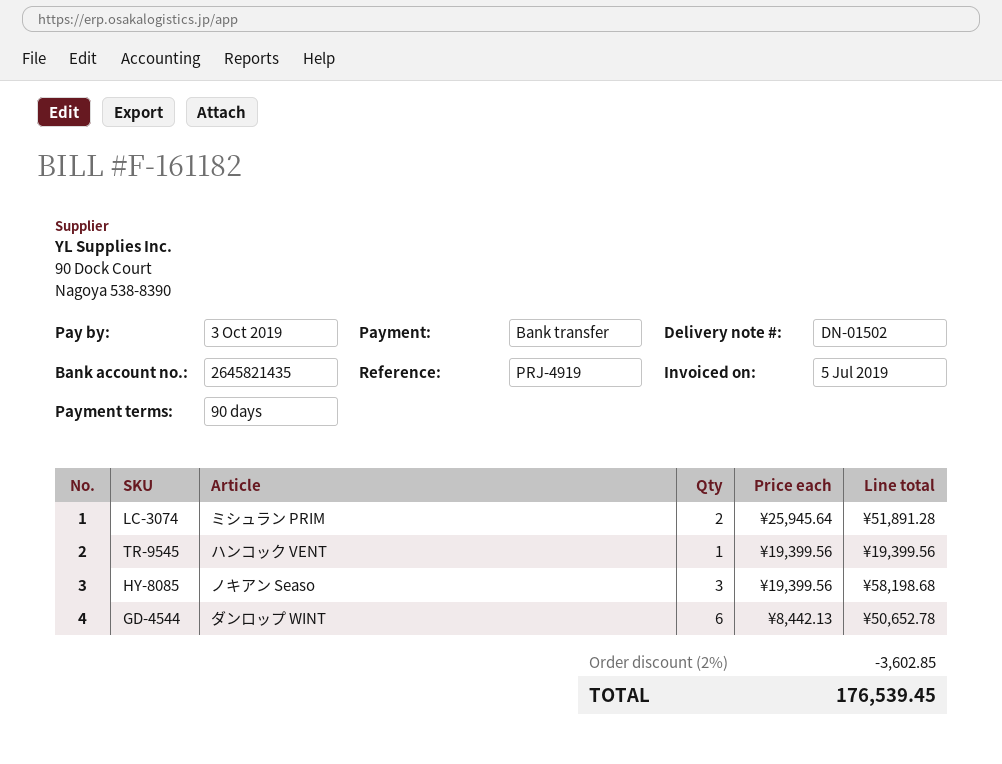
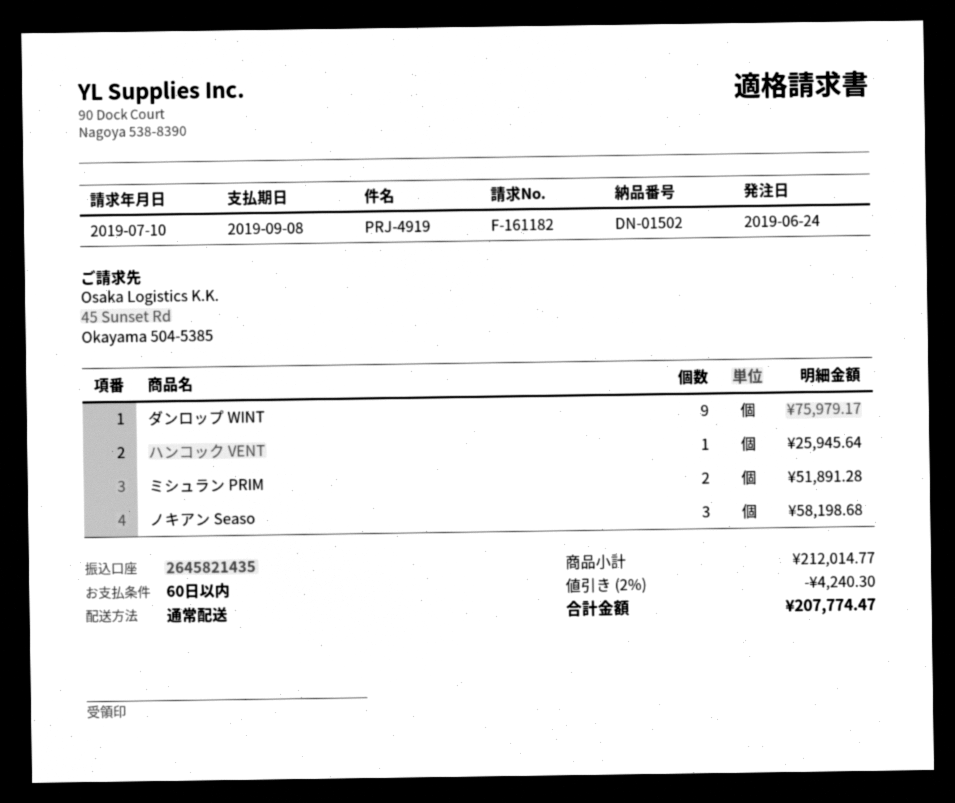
invoice date: 2019-07-05 -> 2019-07-10
payment terms: 90 days -> 60 days
due date: 2019-10-03 -> 2019-09-08
ハンコック VENT: 1 for 19399.56 -> 1 for 25945.64
ダンロップ WINT: 6 for 50652.78 -> 9 for 75979.17
discount: 2% = 3602.85 -> 2% = 4240.30
total: 176539.45 -> 207774.47

